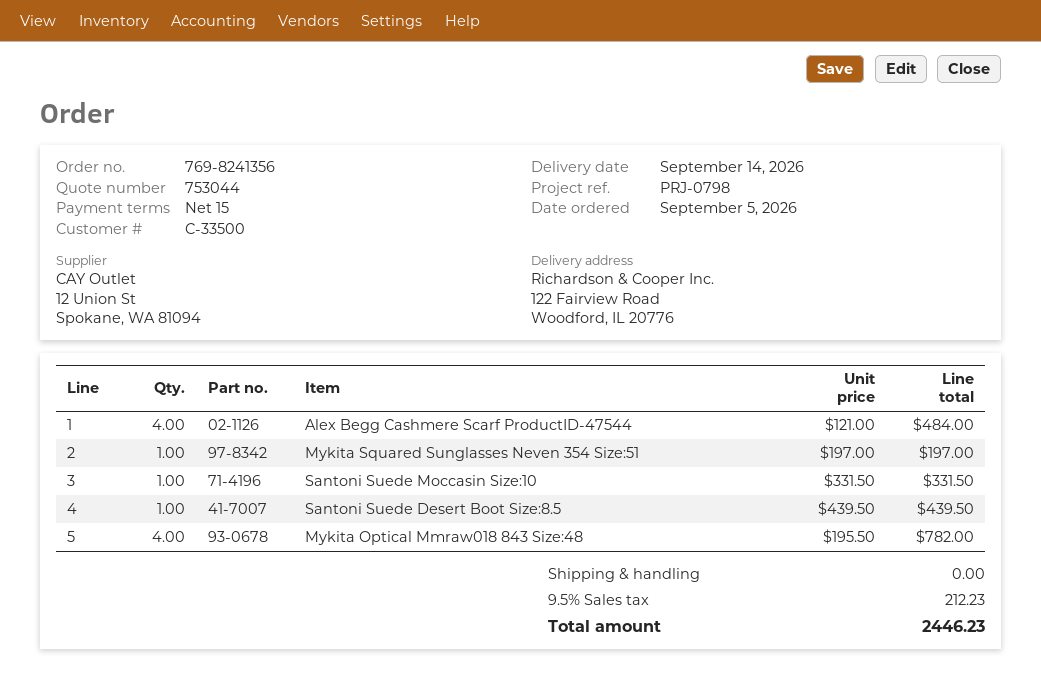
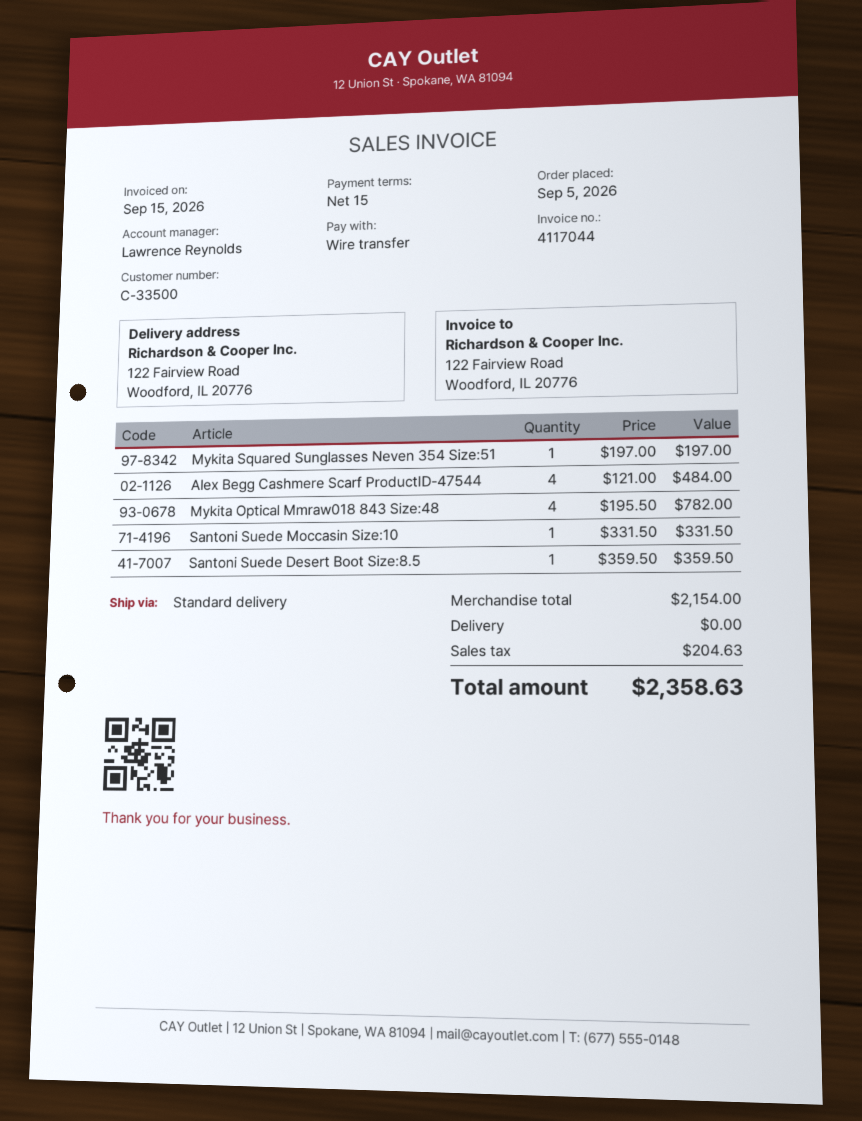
Santoni Suede Desert Boot Size:8.5: 1 x 439.50 = 439.50 -> 1 x 359.50 = 359.50
tax: 212.23 -> 204.63
total: 2446.23 -> 2358.63

